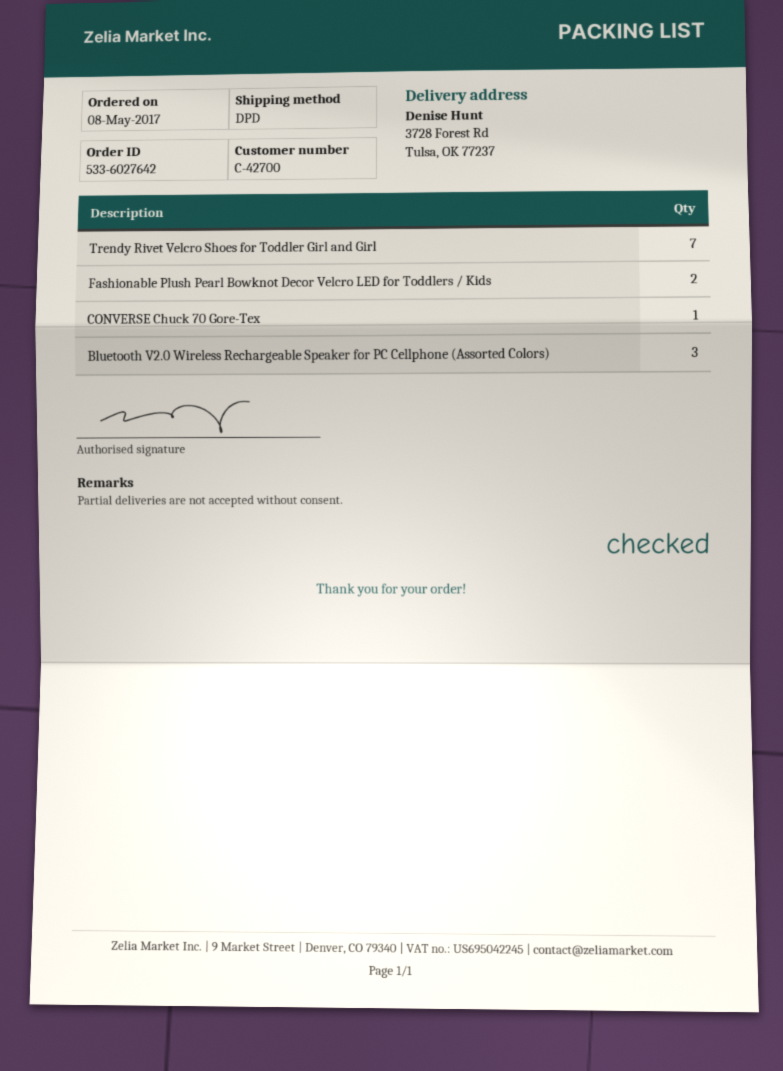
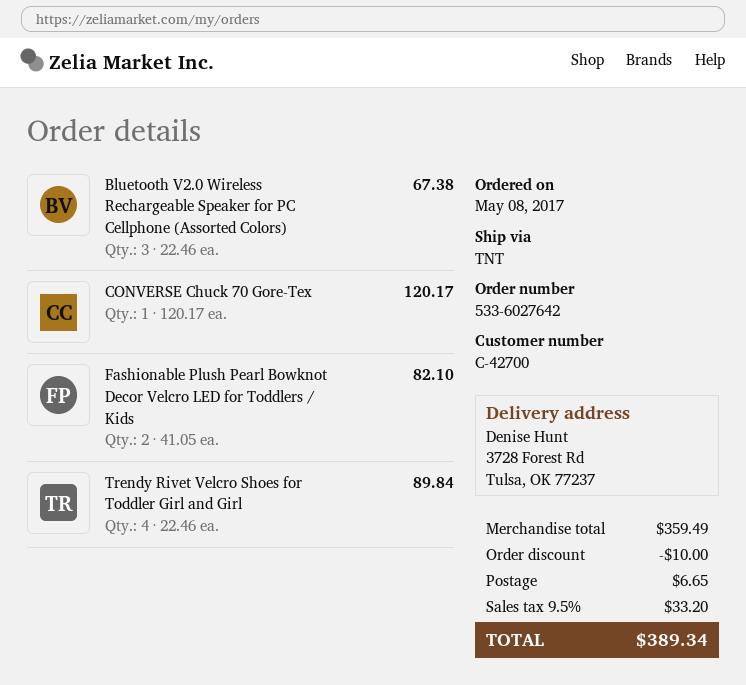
shipping method: DPD -> TNT
Trendy Rivet Velcro Shoes for Toddler Girl and Girl: 7 -> 4

